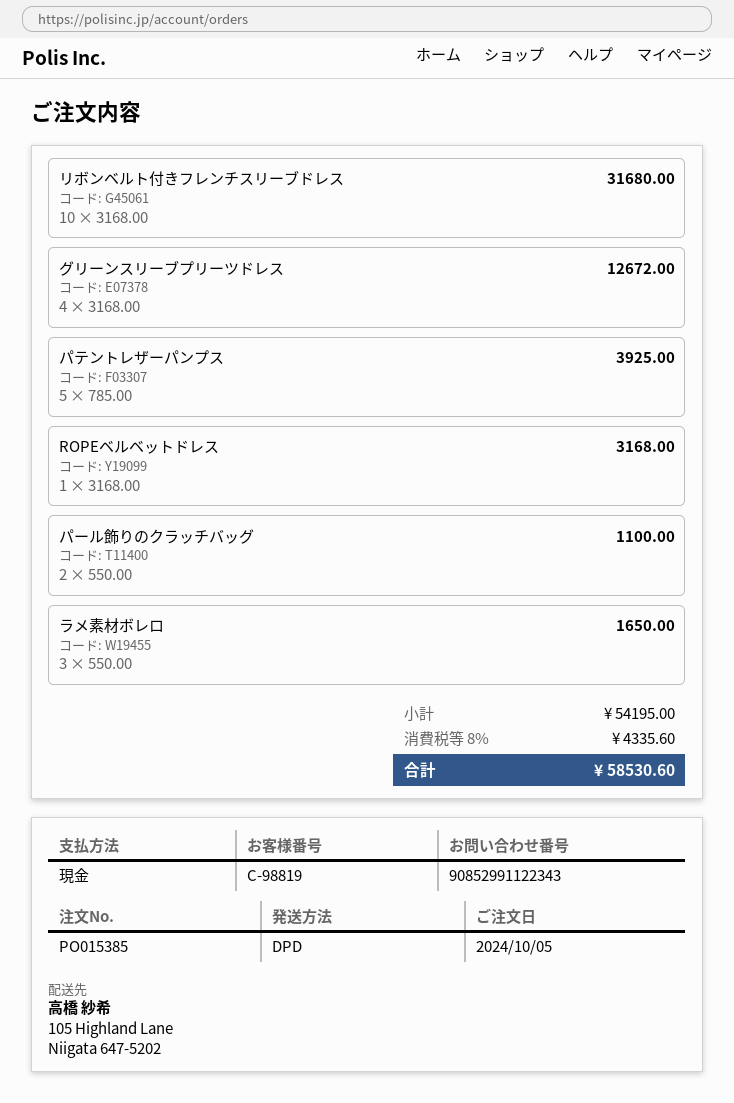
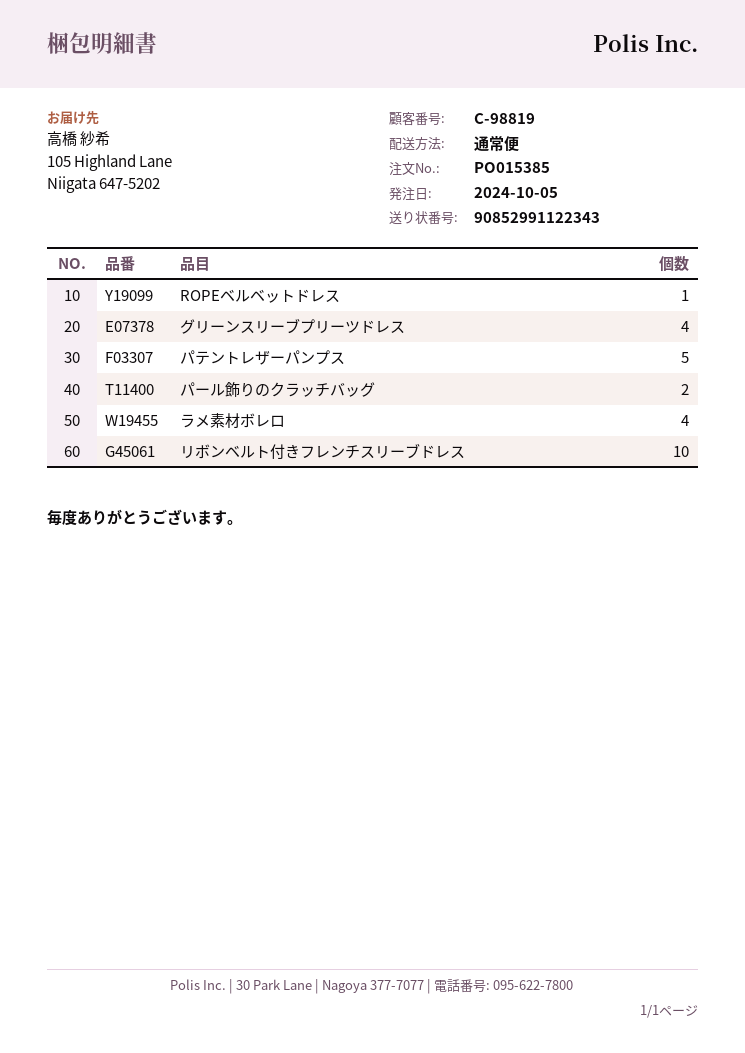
shipping method: DPD -> standard
ラメ素材ボレロ: 3 -> 4

